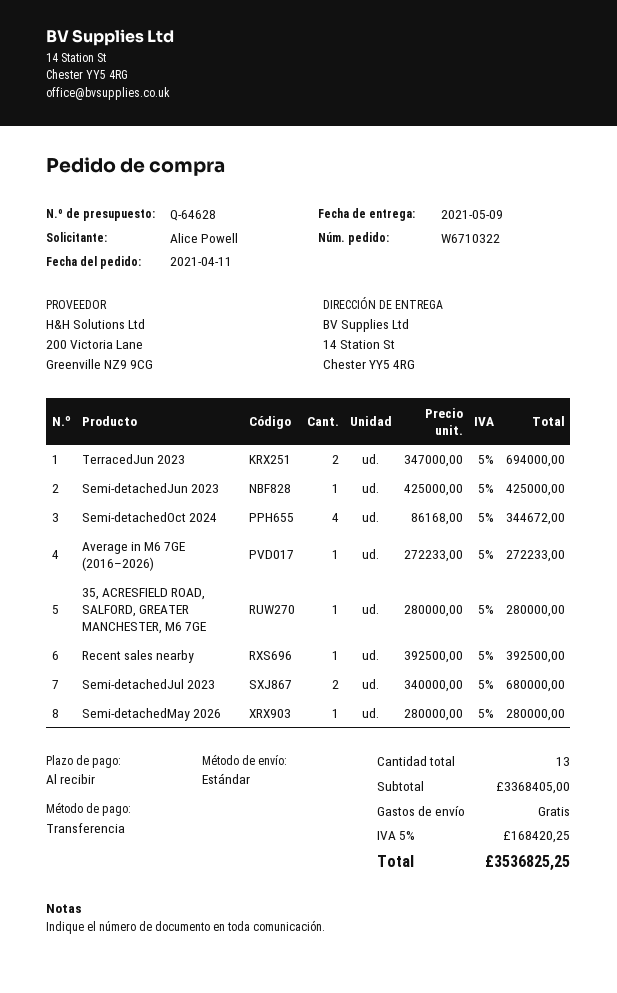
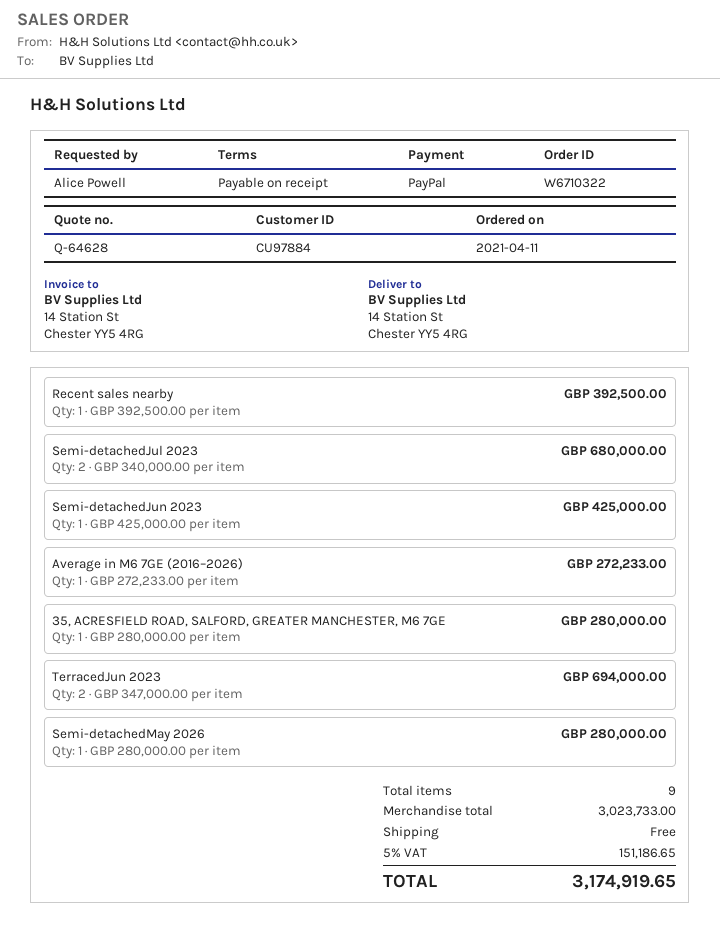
payment method: bank transfer -> PayPal
Semi-detachedOct 2024: 4 x 86168.00 = 344672.00 -> none
total quantity: 13 -> 9
subtotal: 3368405.00 -> 3023733.00
tax: 5% = 168420.25 -> 5% = 151186.65
total: 3536825.25 -> 3174919.65

